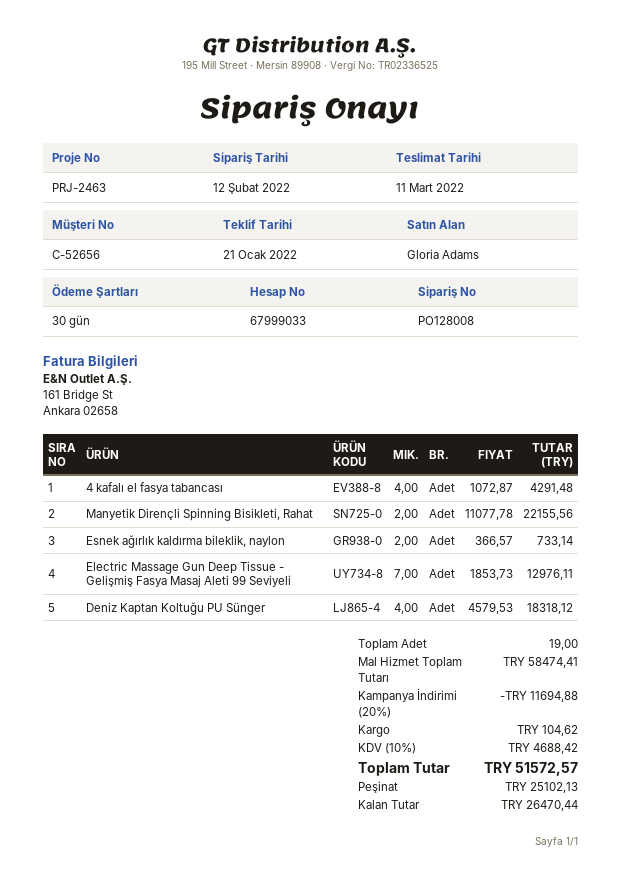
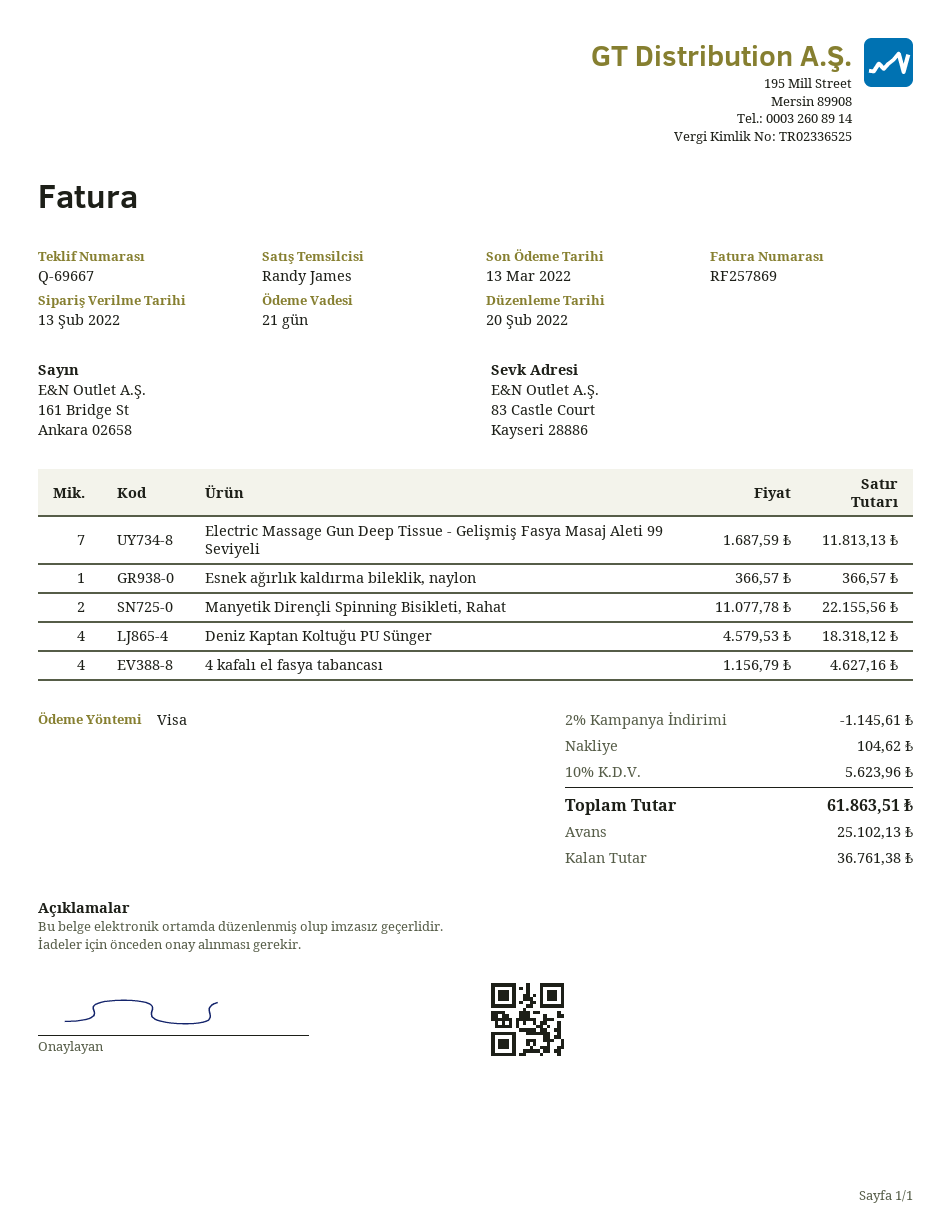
order date: 2022-02-12 -> 2022-02-13
payment terms: 30 days -> 21 days
4 kafalı el fasya tabancası: 4 x 1072.87 = 4291.48 -> 4 x 1156.79 = 4627.16
Esnek ağırlık kaldırma bileklik, naylon: 2 x 366.57 = 733.14 -> 1 x 366.57 = 366.57
Electric Massage Gun Deep Tissue - Gelişmiş Fasya Masaj Aleti 99 Seviyeli: 7 x 1853.73 = 12976.11 -> 7 x 1687.59 = 11813.13
discount: 20% = 11694.88 -> 2% = 1145.61
tax: 10% = 4688.42 -> 10% = 5623.96
total: 51572.57 -> 61863.51
balance: 26470.44 -> 36761.38

